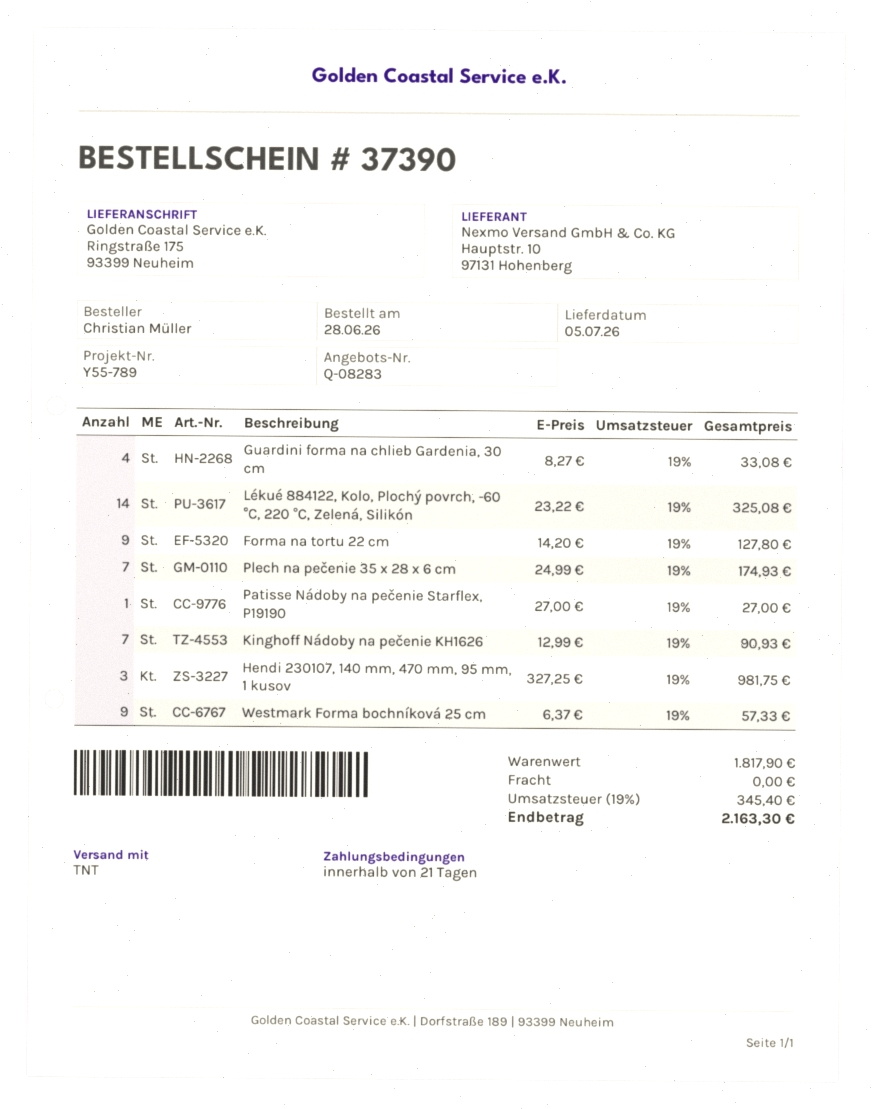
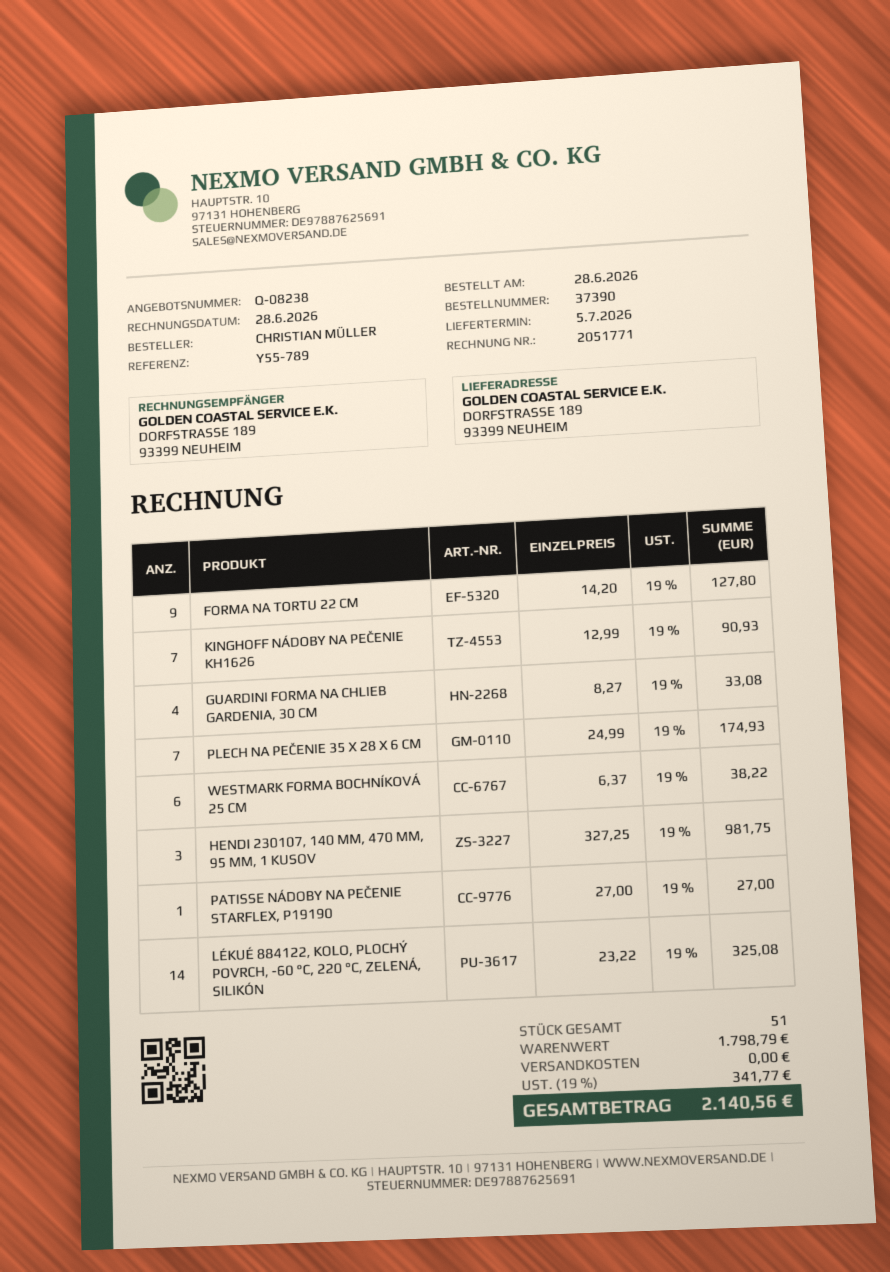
quote number: Q-08283 -> Q-08238
ship to: Ringstraße 175, 93399 Neuheim -> DORFSTRASSE 189, 93399 NEUHEIM
Westmark Forma bochníková 25 cm: 9 x 6.37 = 57.33 -> 6 x 6.37 = 38.22
subtotal: 1817.90 -> 1798.79
tax: 19% = 345.40 -> 19% = 341.77
total: 2163.30 -> 2140.56

